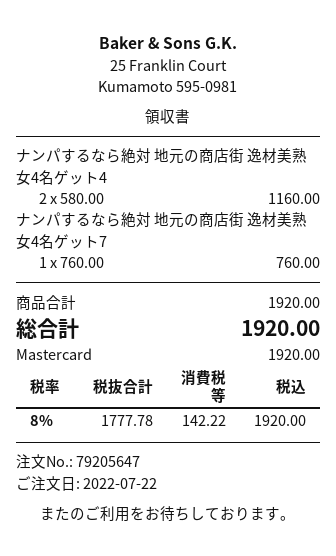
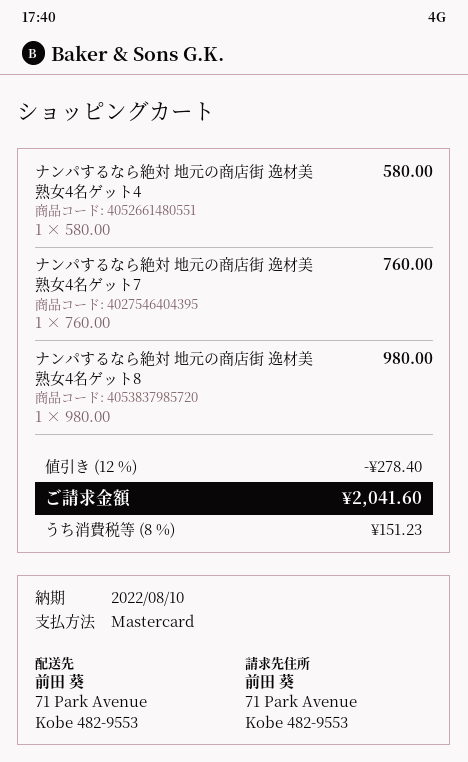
ナンパするなら絶対 地元の商店街 逸材美熟女4名ゲット4: 2 x 580.00 = 1160.00 -> 1 x 580.00 = 580.00
ナンパするなら絶対 地元の商店街 逸材美熟女4名ゲット8: none -> 1 x 980.00 = 980.00
discount: none -> 12% = 278.40
tax: 8% = 142.22 -> 8% = 151.23
total: 1920.00 -> 2041.60

